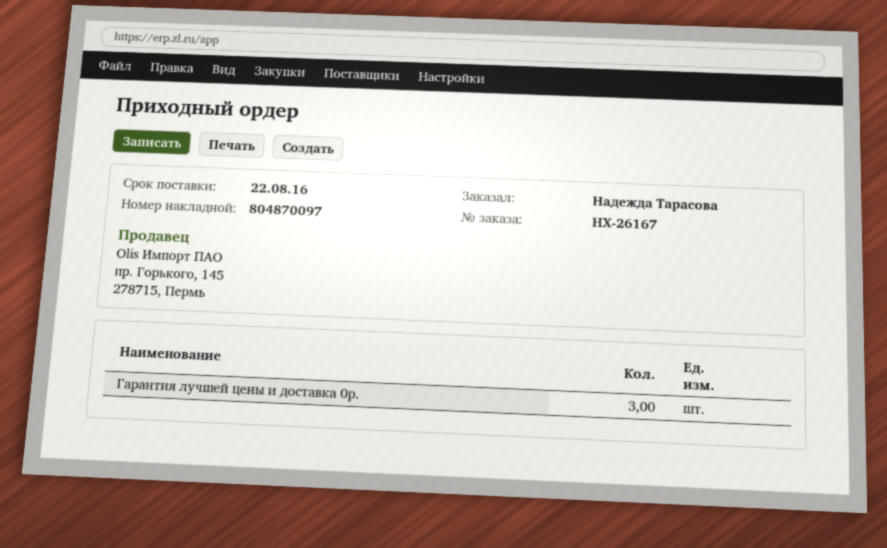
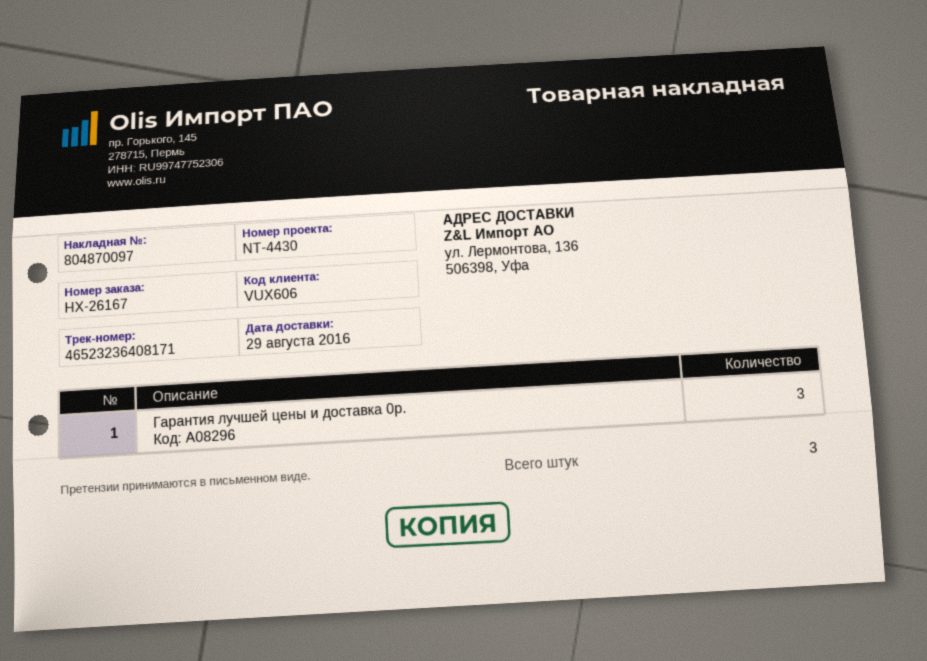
delivery date: 2016-08-22 -> 2016-08-29

